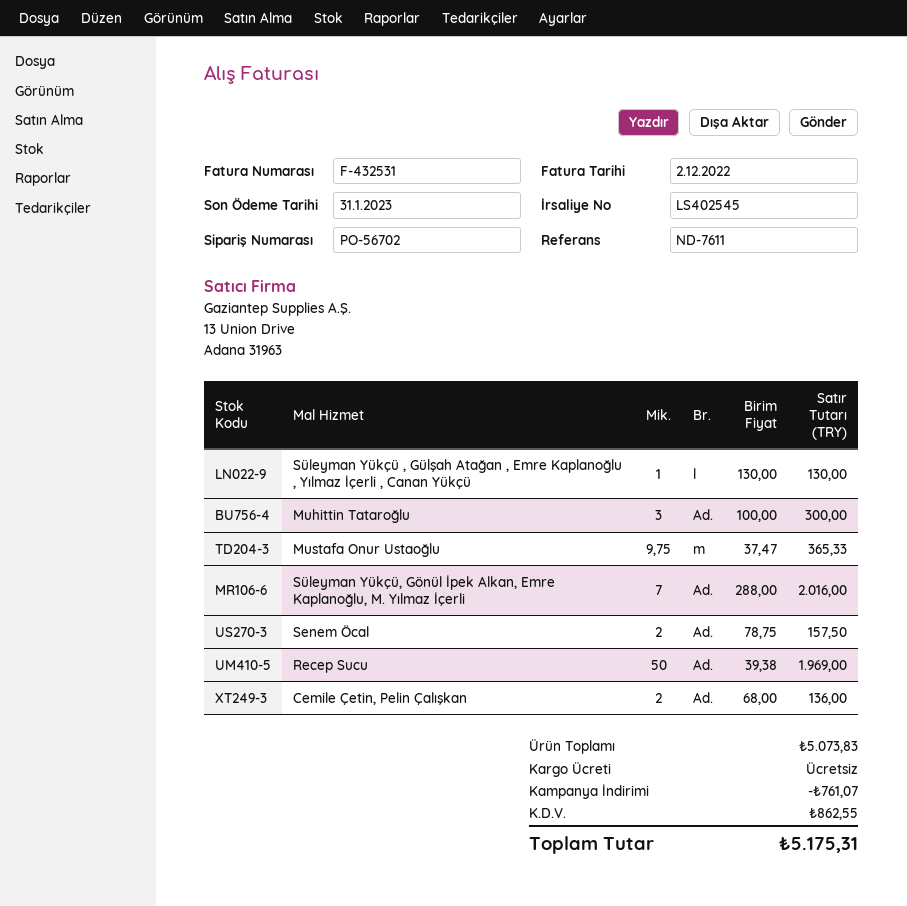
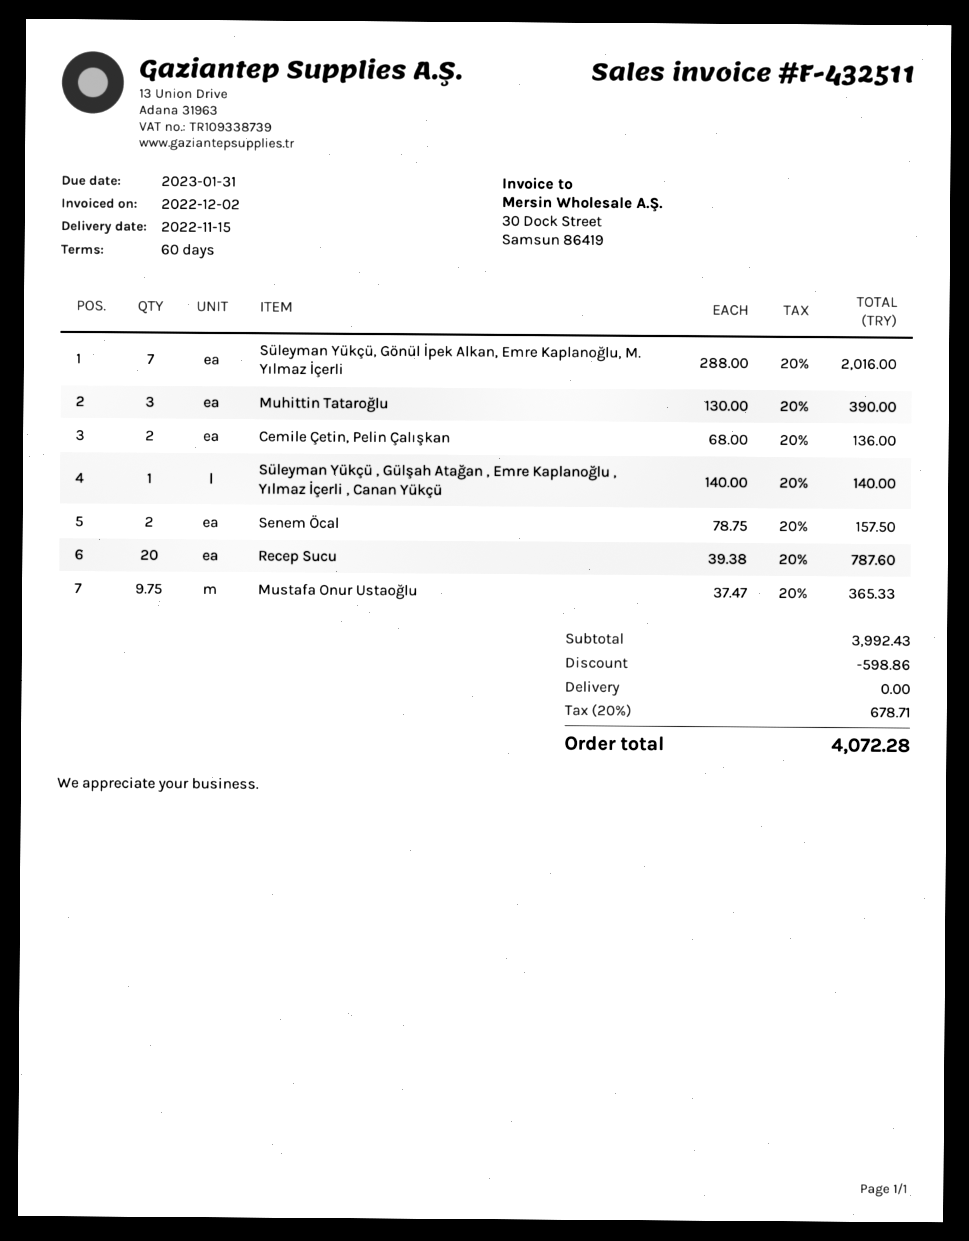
invoice number: F-432531 -> F-432511
Süleyman Yükçü , Gülşah Atağan , Emre Kaplanoğlu , Yılmaz İçerli , Canan Yükçü: 1 x 130.00 = 130.00 -> 1 x 140.00 = 140.00
Muhittin Tataroğlu: 3 x 100.00 = 300.00 -> 3 x 130.00 = 390.00
Recep Sucu: 50 x 39.38 = 1969.00 -> 20 x 39.38 = 787.60
subtotal: 5073.83 -> 3992.43
discount: 761.07 -> 598.86
tax: 862.55 -> 678.71
total: 5175.31 -> 4072.28

